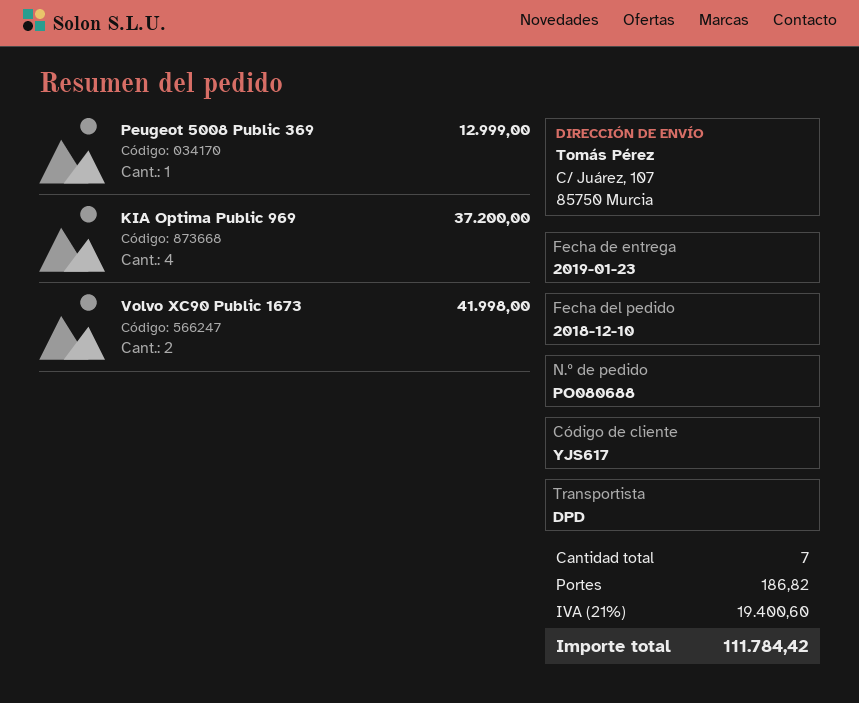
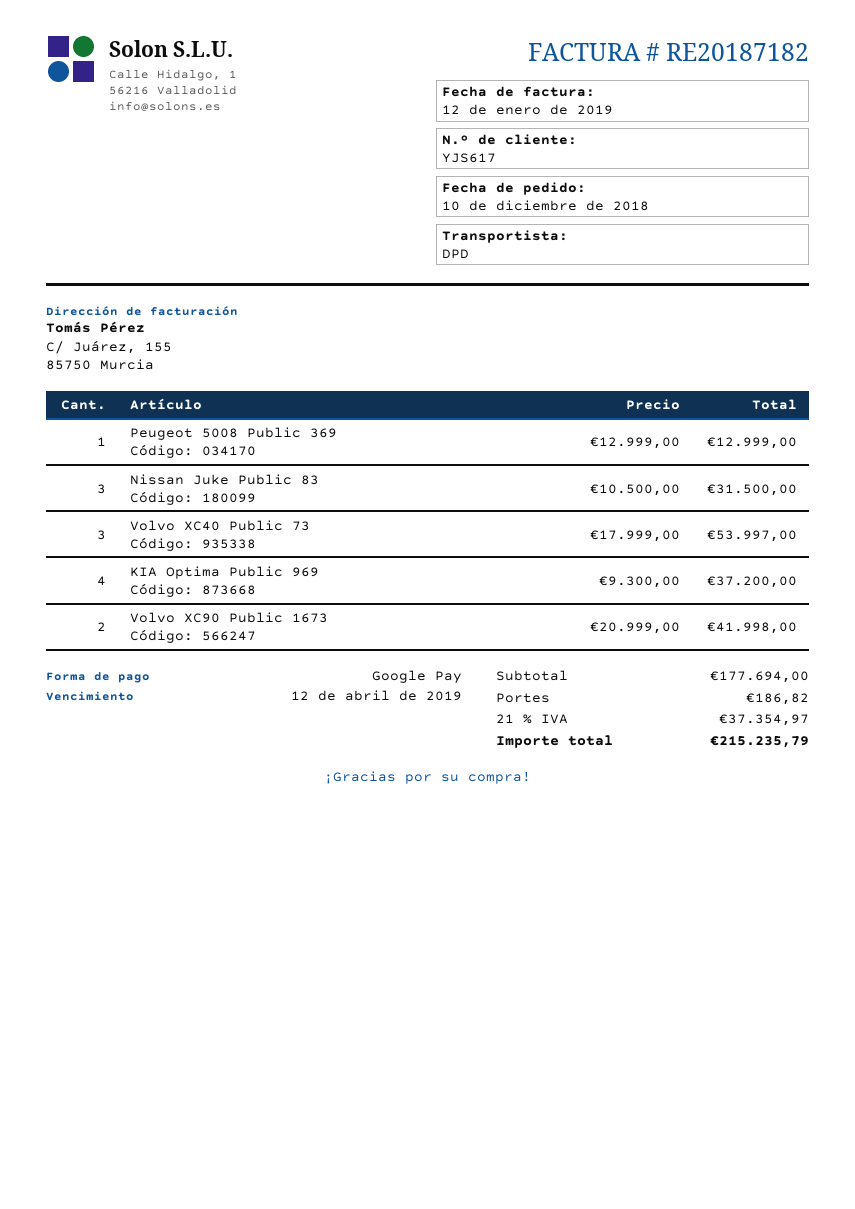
Nissan Juke Public 83: none -> 3 for 31500.00
Volvo XC40 Public 73: none -> 3 for 53997.00
tax: 21% = 19400.60 -> 21% = 37354.97
total: 111784.42 -> 215235.79

